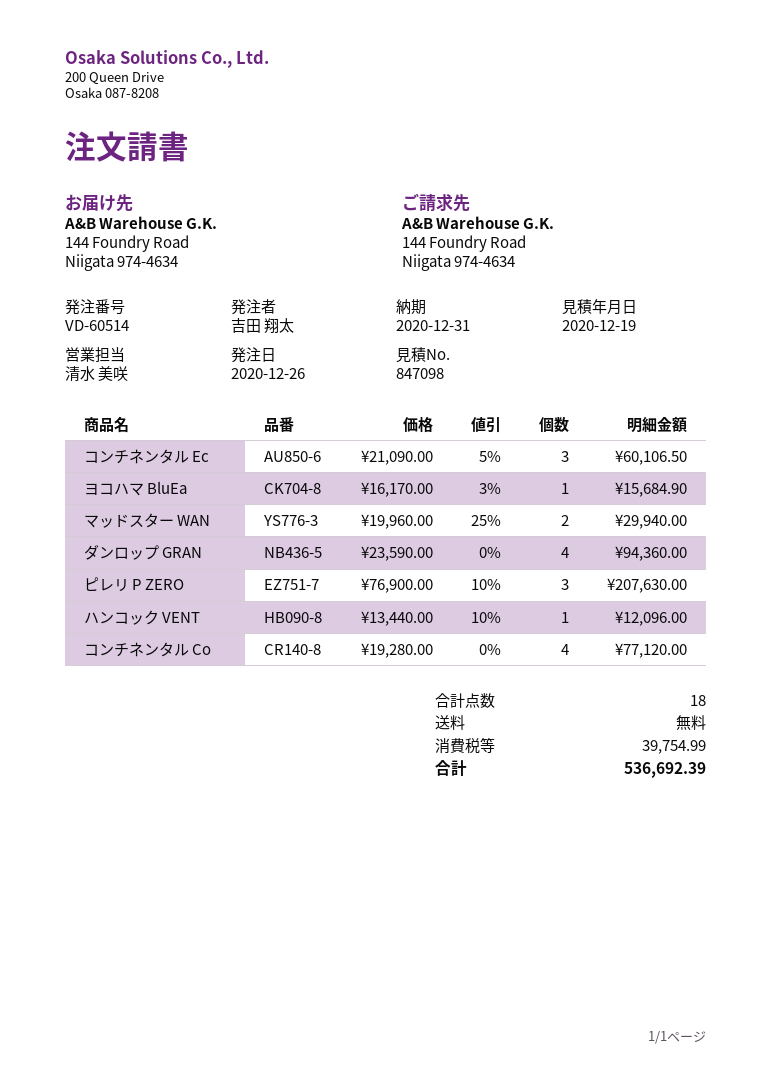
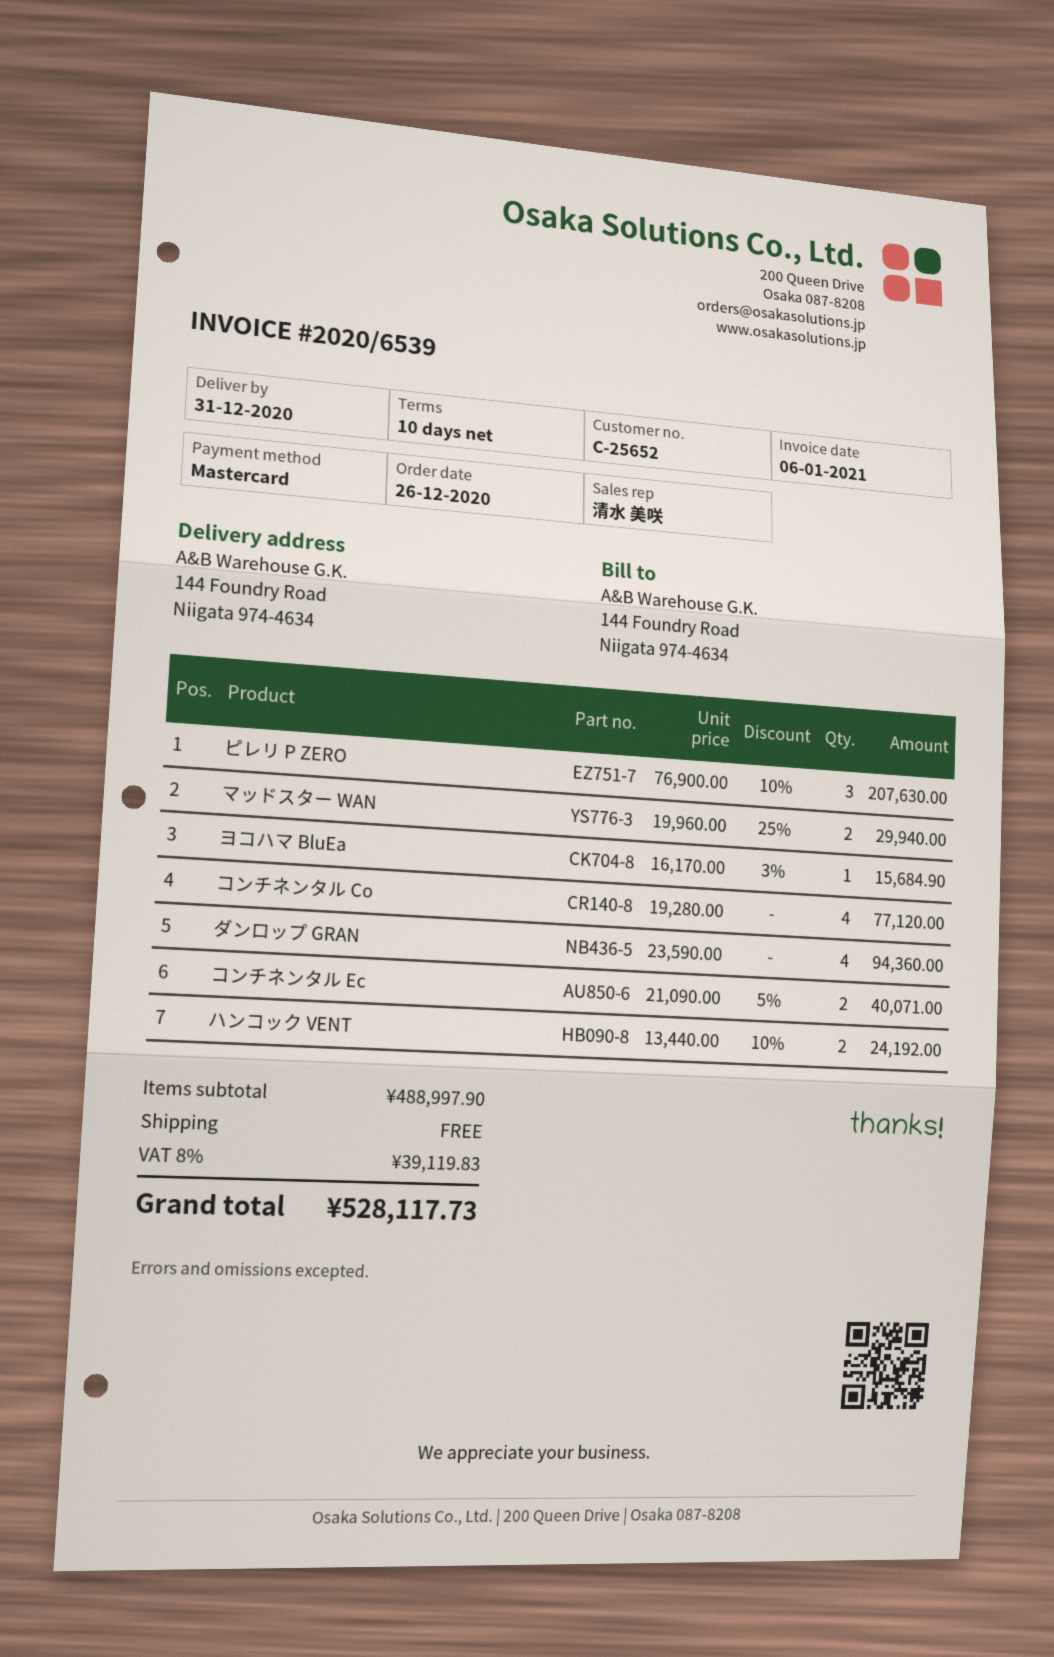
コンチネンタル Ec: 3 x 21090.00 - 5% = 60106.50 -> 2 x 21090.00 - 5% = 40071.00
ハンコック VENT: 1 x 13440.00 - 10% = 12096.00 -> 2 x 13440.00 - 10% = 24192.00
tax: 39754.99 -> 39119.83
total: 536692.39 -> 528117.73

